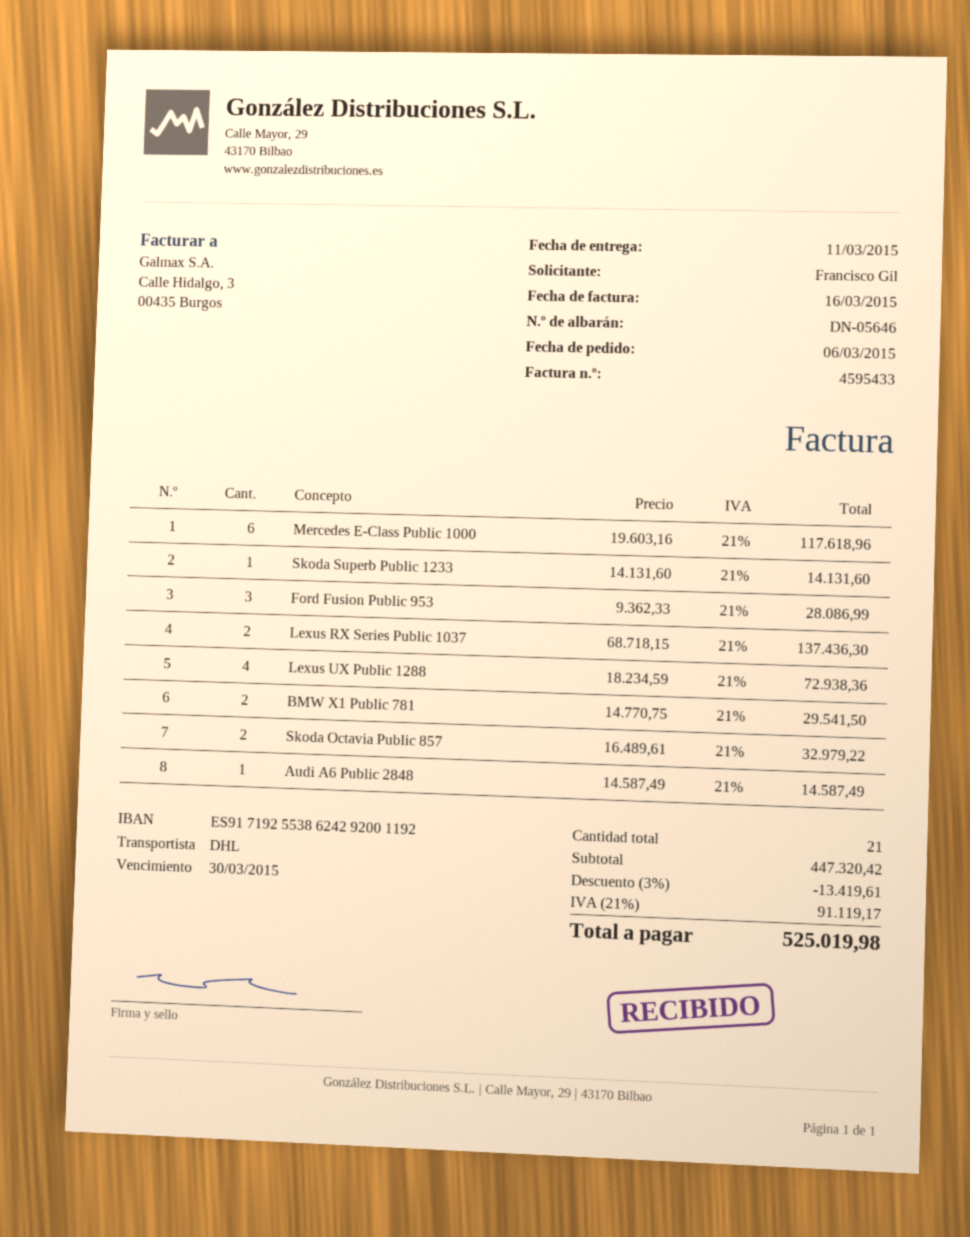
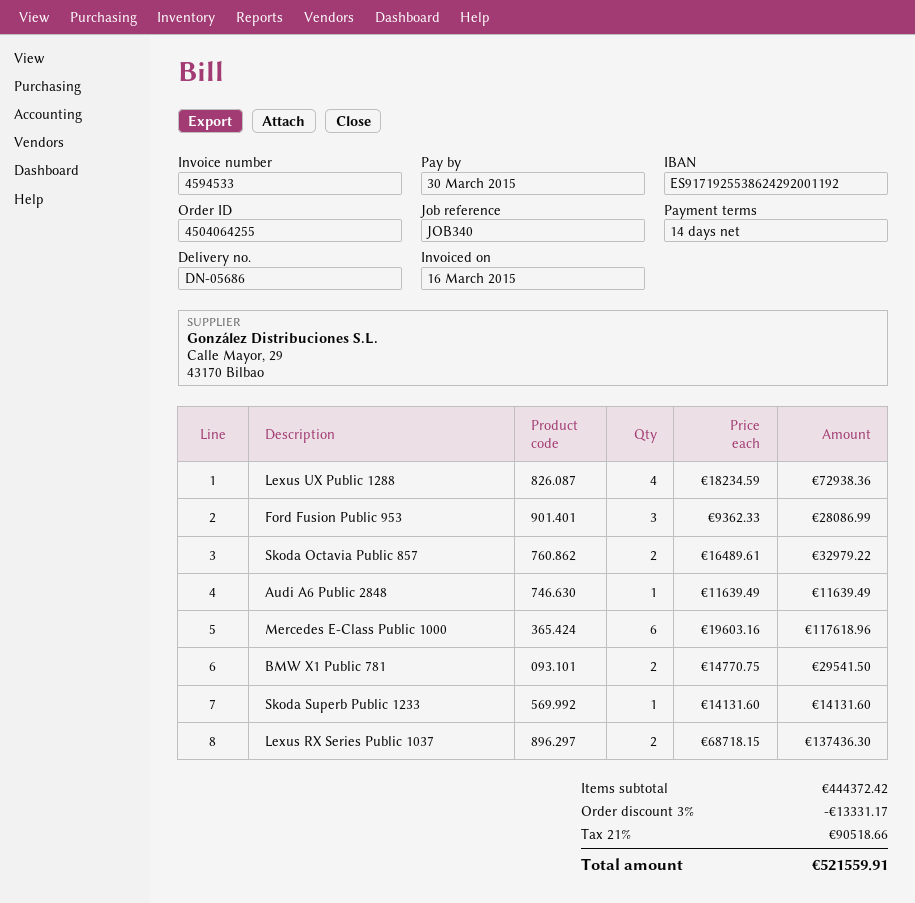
delivery note number: DN-05646 -> DN-05686
invoice number: 4595433 -> 4594533
Audi A6 Public 2848: 1 x 14587.49 = 14587.49 -> 1 x 11639.49 = 11639.49
subtotal: 447320.42 -> 444372.42
discount: 3% = 13419.61 -> 3% = 13331.17
tax: 21% = 91119.17 -> 21% = 90518.66
total: 525019.98 -> 521559.91

